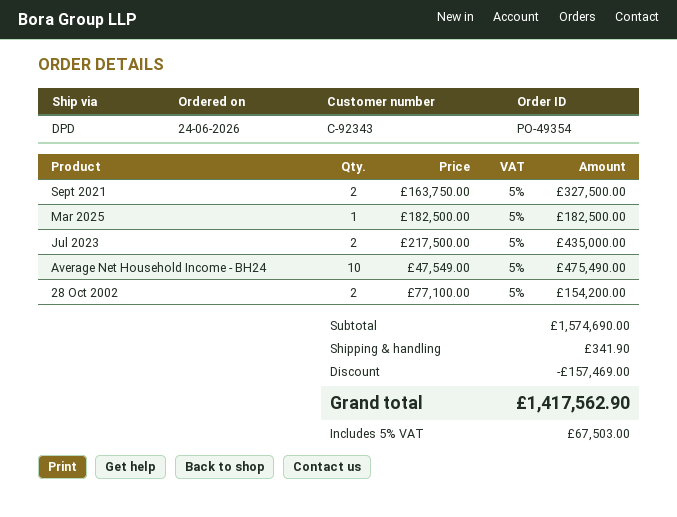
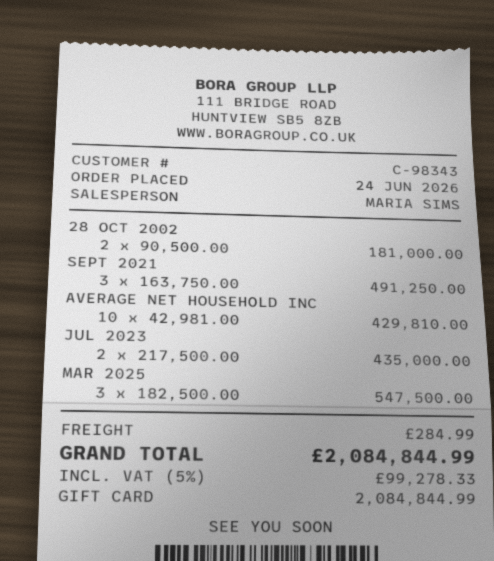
customer number: C-92343 -> C-98343
Sept 2021: 2 x 163750.00 = 327500.00 -> 3 x 163750.00 = 491250.00
Mar 2025: 1 x 182500.00 = 182500.00 -> 3 x 182500.00 = 547500.00
Average Net Household Income - BH24: 10 x 47549.00 = 475490.00 -> 10 x 42981.00 = 429810.00
28 Oct 2002: 2 x 77100.00 = 154200.00 -> 2 x 90500.00 = 181000.00
discount: 157469.00 -> none
shipping: 341.90 -> 284.99
tax: 5% = 67503.00 -> 5% = 99278.33
total: 1417562.90 -> 2084844.99

